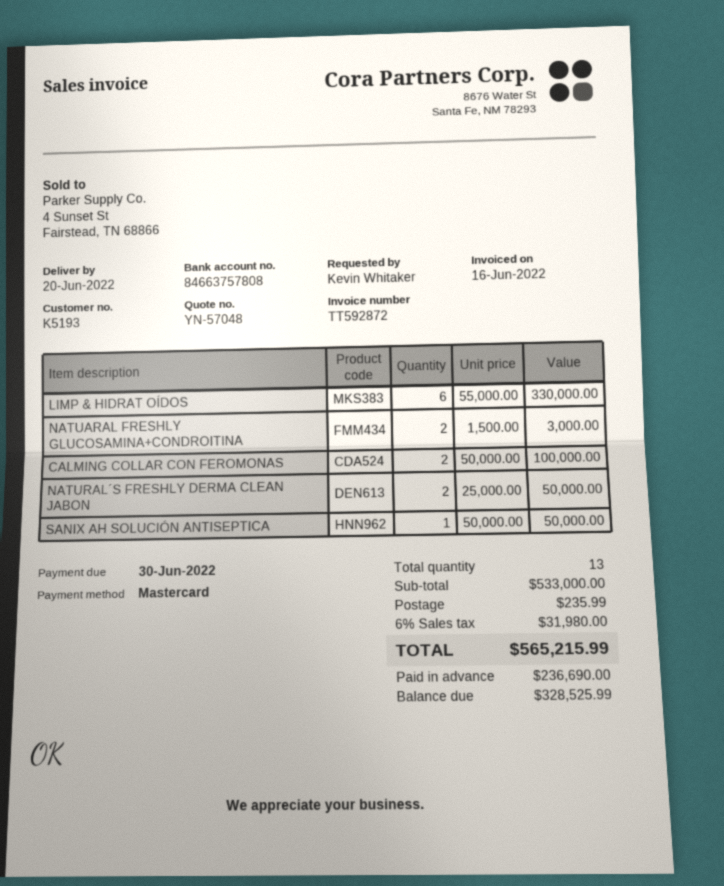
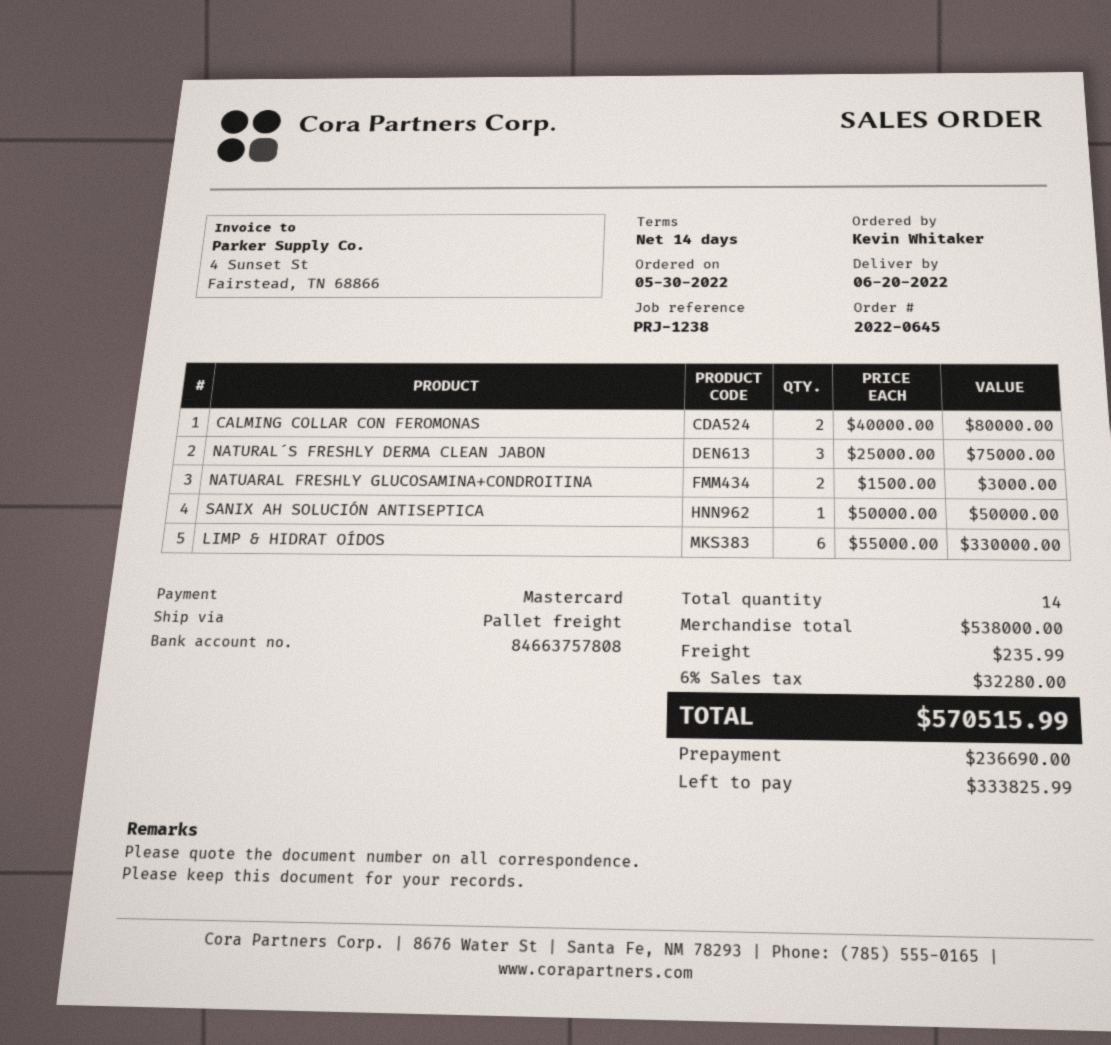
CALMING COLLAR CON FEROMONAS: 2 x 50000.00 = 100000.00 -> 2 x 40000.00 = 80000.00
NATURAL´S FRESHLY DERMA CLEAN JABON: 2 x 25000.00 = 50000.00 -> 3 x 25000.00 = 75000.00
total quantity: 13 -> 14
subtotal: 533000.00 -> 538000.00
tax: 6% = 31980.00 -> 6% = 32280.00
total: 565215.99 -> 570515.99
balance: 328525.99 -> 333825.99

